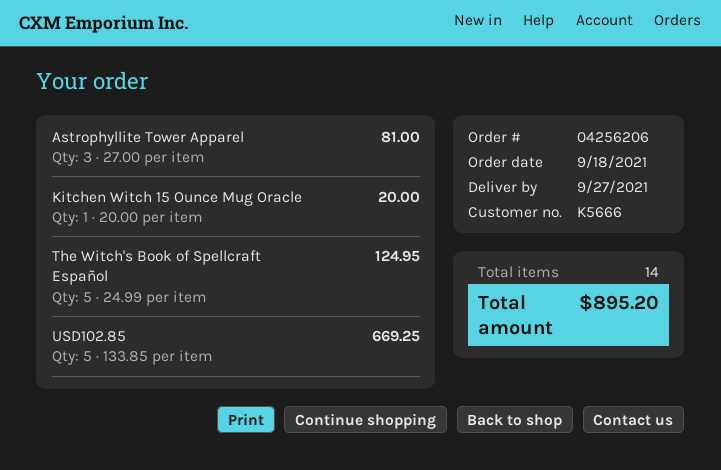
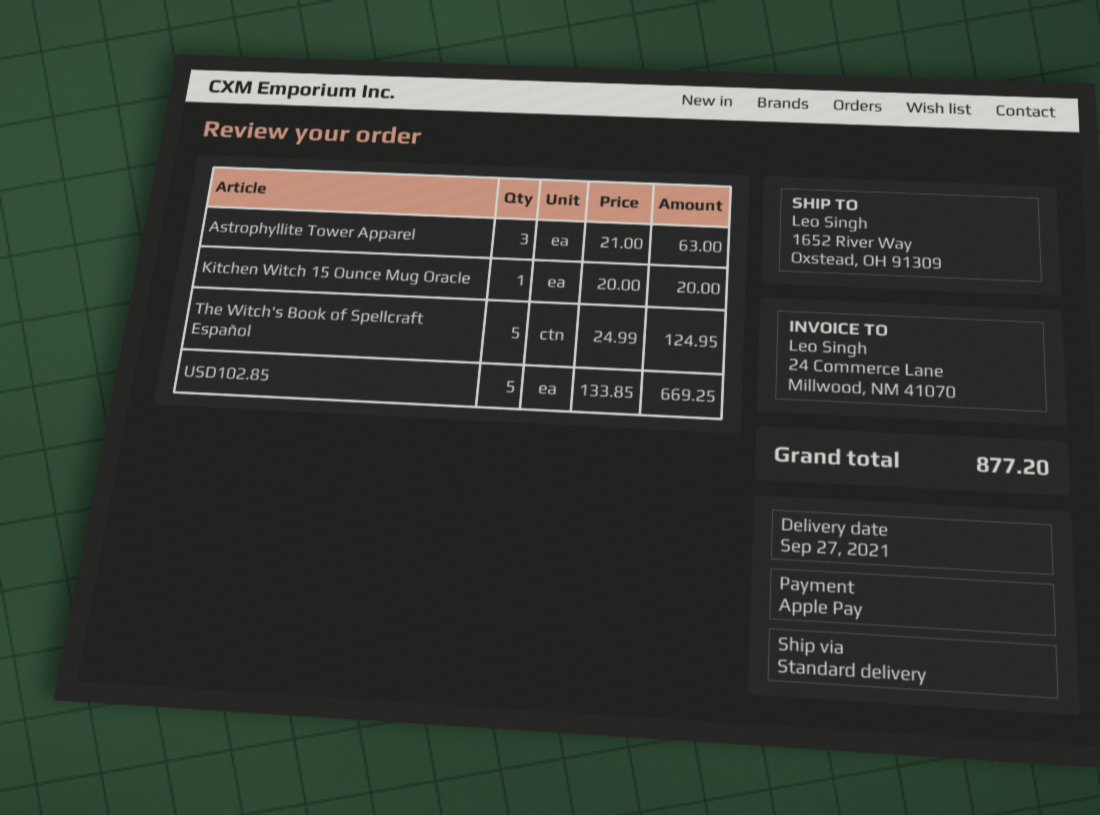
Astrophyllite Tower Apparel: 3 x 27.00 = 81.00 -> 3 x 21.00 = 63.00
total: 895.20 -> 877.20

